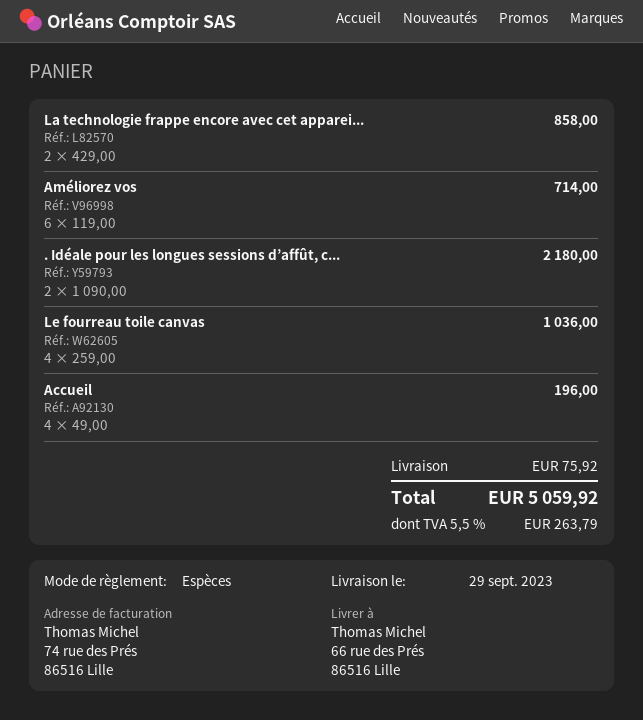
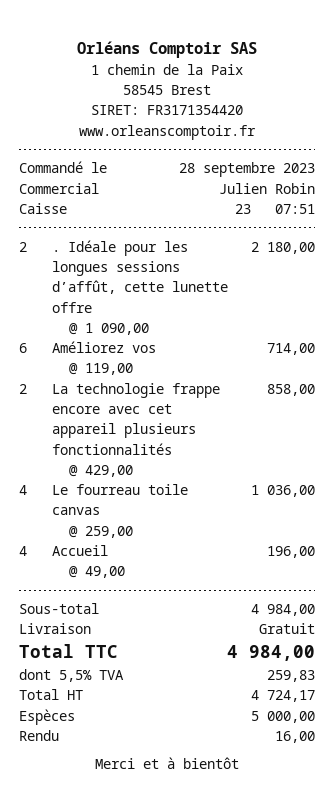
shipping: 75.92 -> 0.00
tax: 5.5% = 263.79 -> 5.5% = 259.83
total: 5059.92 -> 4984.00

